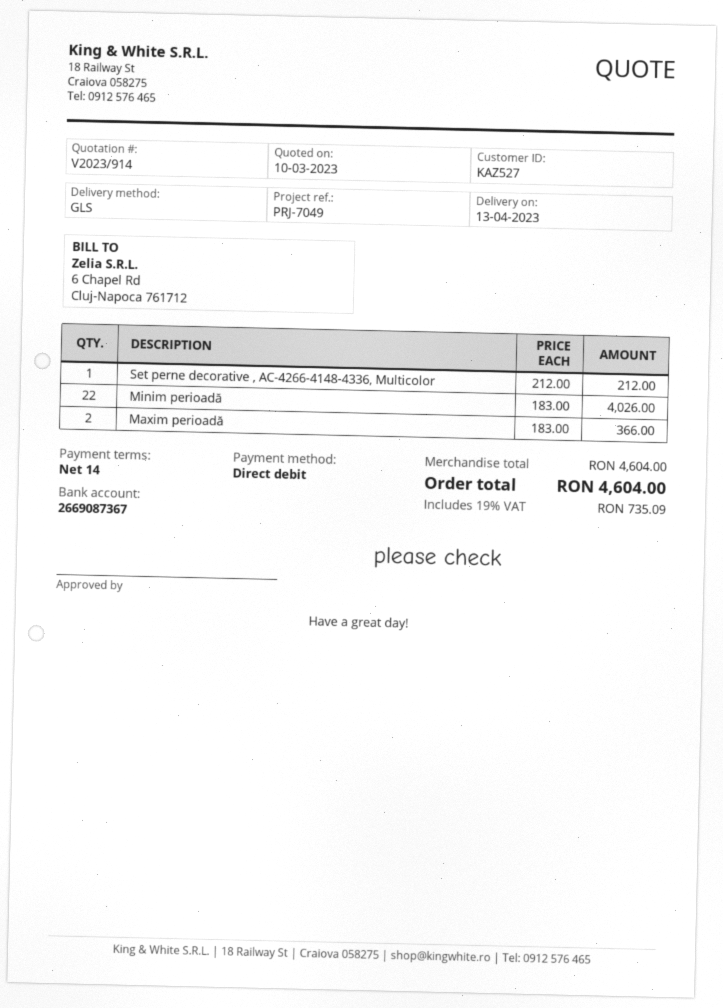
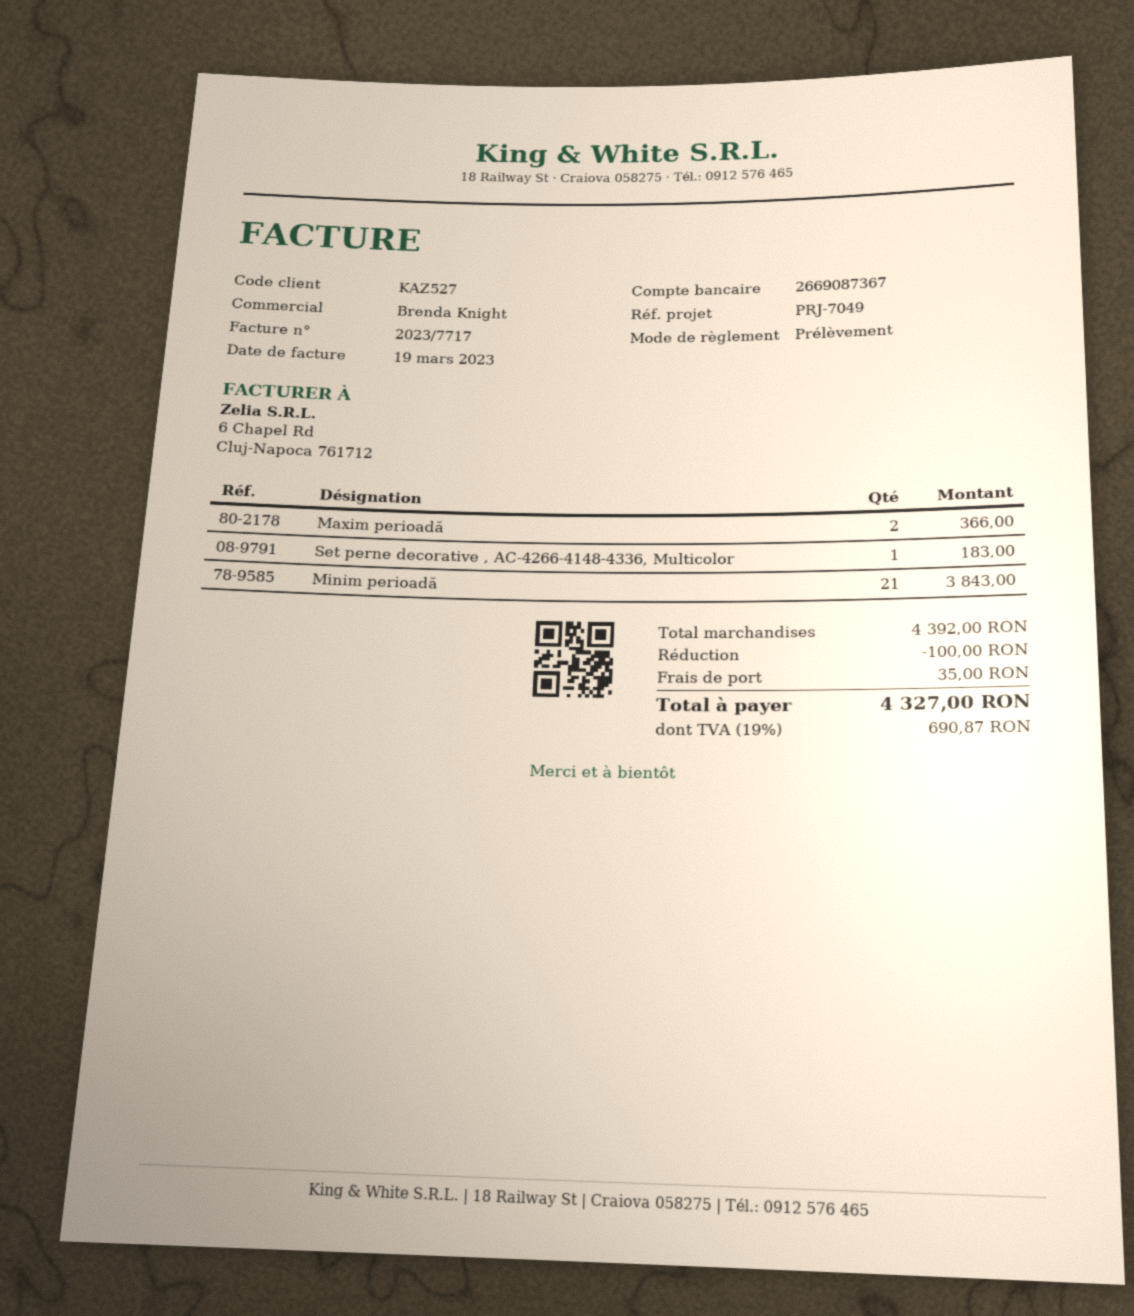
Set perne decorative , AC-4266-4148-4336, Multicolor: 1 for 212.00 -> 1 for 183.00
Minim perioadă: 22 for 4026.00 -> 21 for 3843.00
subtotal: 4604.00 -> 4392.00
discount: none -> 100.00
shipping: none -> 35.00
tax: 19% = 735.09 -> 19% = 690.87
total: 4604.00 -> 4327.00

